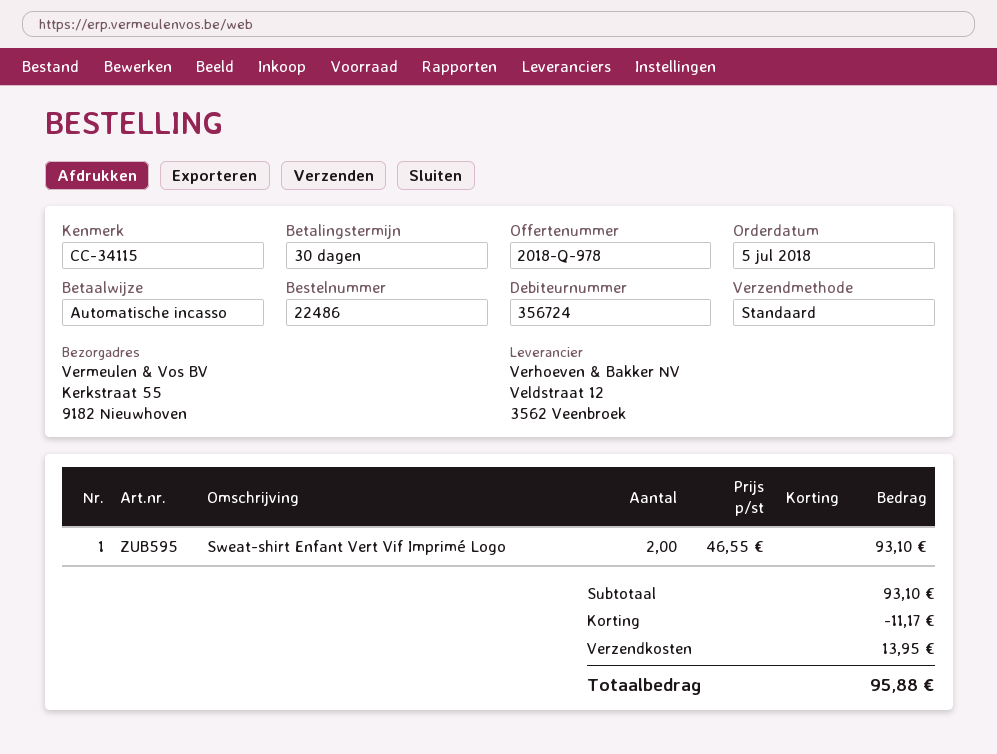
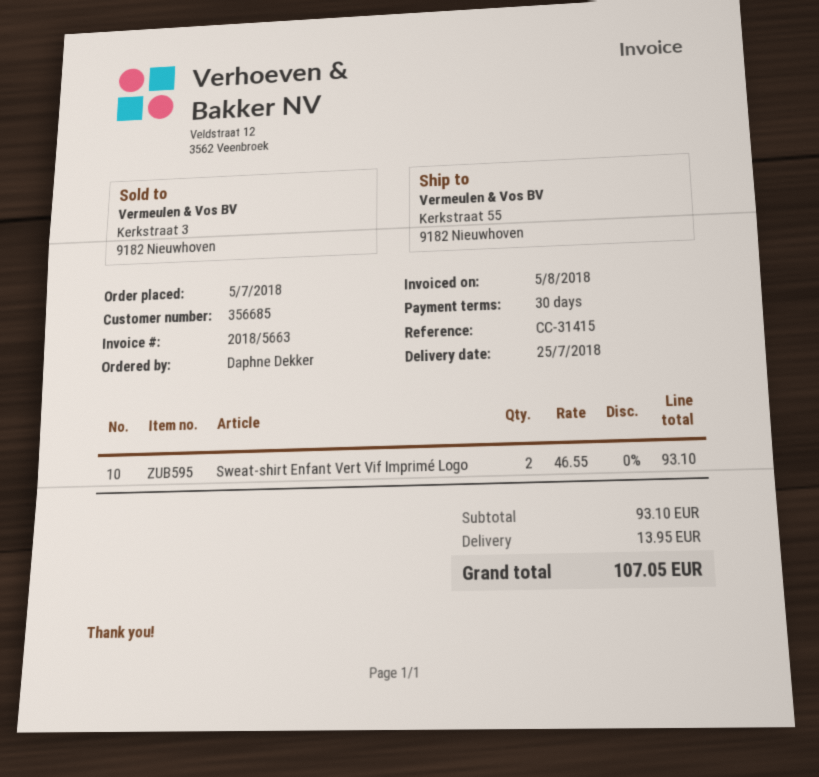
customer number: 356724 -> 356685
reference: CC-34115 -> CC-31415
discount: 11.17 -> none
total: 95.88 -> 107.05

